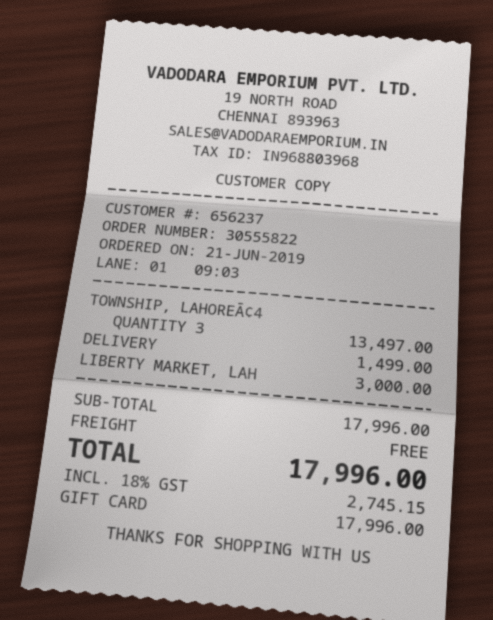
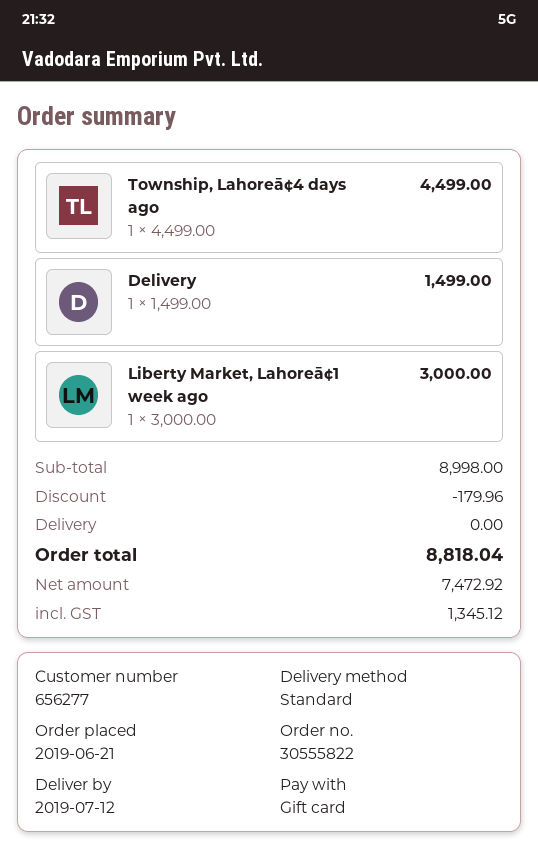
customer number: 656237 -> 656277
TOWNSHIP, LAHOREĀ¢4: 3 for 13497.00 -> 1 for 4499.00
subtotal: 17996.00 -> 8998.00
discount: none -> 179.96
tax: 2745.15 -> 1345.12
total: 17996.00 -> 8818.04

